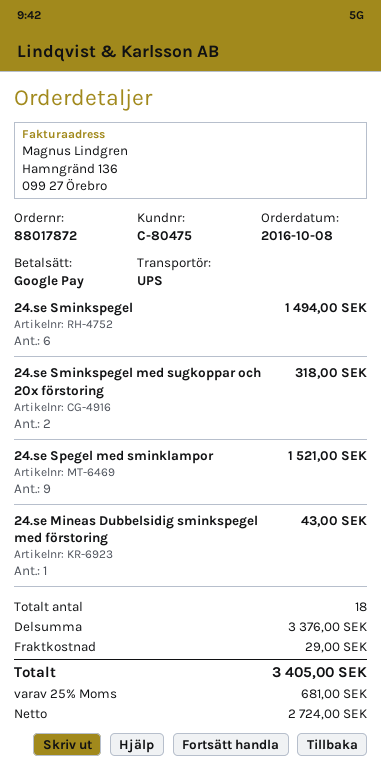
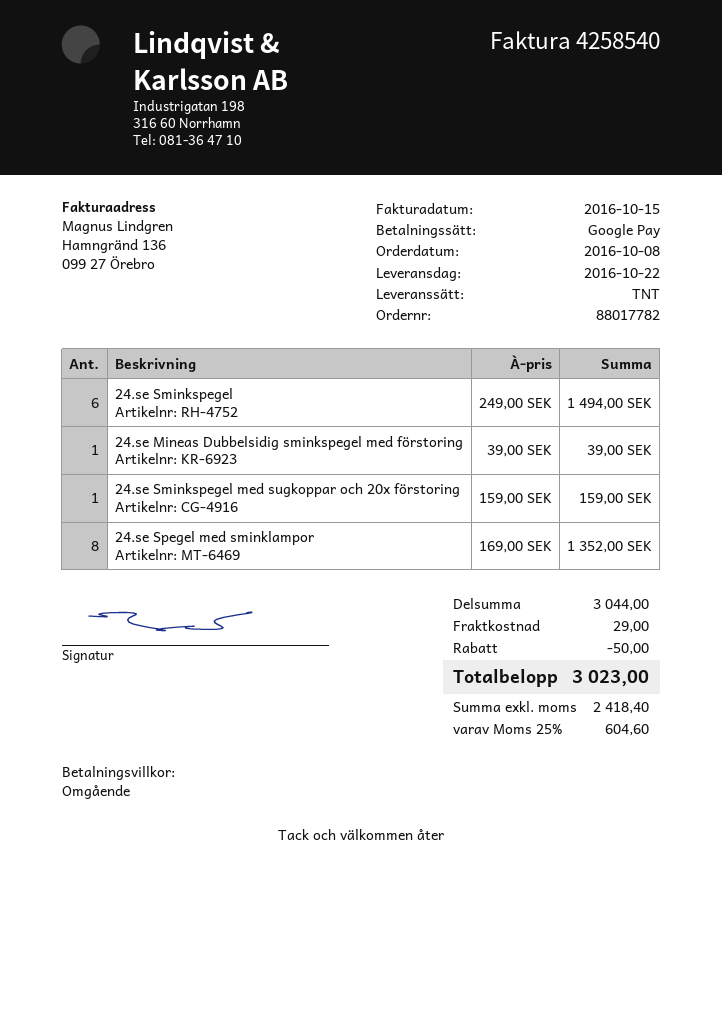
order number: 88017872 -> 88017782
shipping method: UPS -> TNT
24.se Sminkspegel med sugkoppar och 20x förstoring: 2 for 318.00 -> 1 for 159.00
24.se Spegel med sminklampor: 9 for 1521.00 -> 8 for 1352.00
24.se Mineas Dubbelsidig sminkspegel med förstoring: 1 for 43.00 -> 1 for 39.00
subtotal: 3376.00 -> 3044.00
discount: none -> 50.00
net: 2724.00 -> 2418.40
tax: 25% = 681.00 -> 25% = 604.60
total: 3405.00 -> 3023.00

